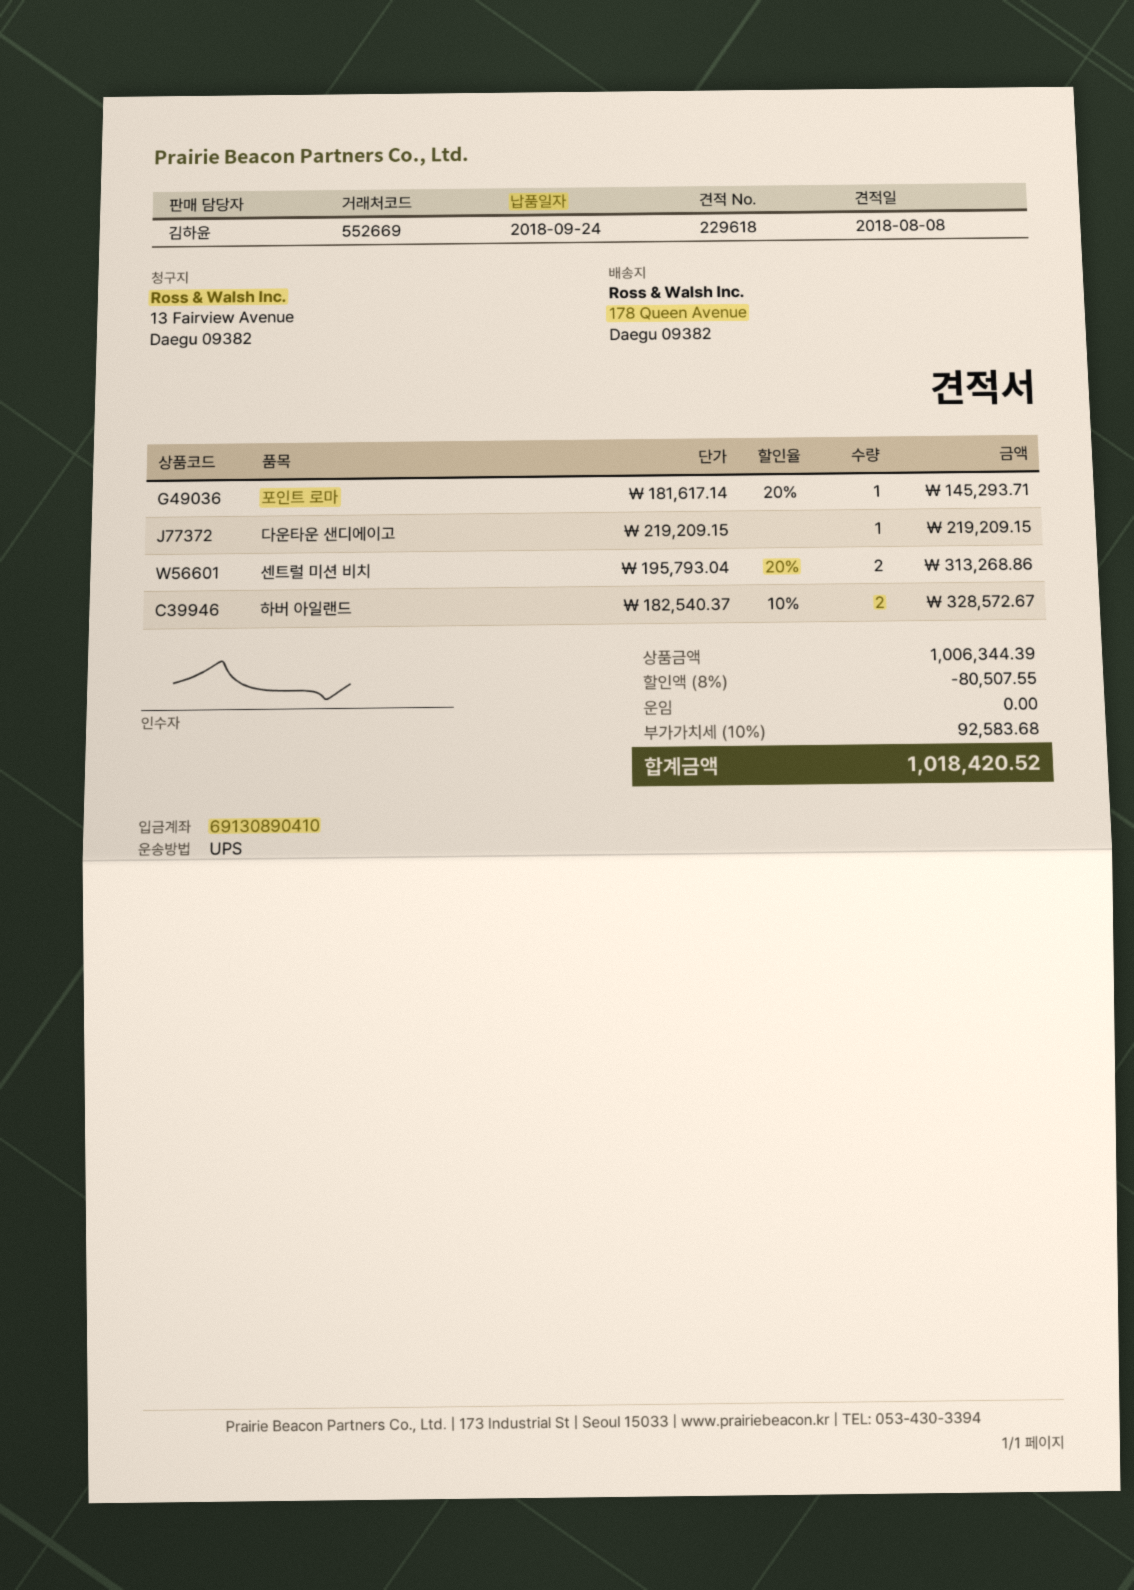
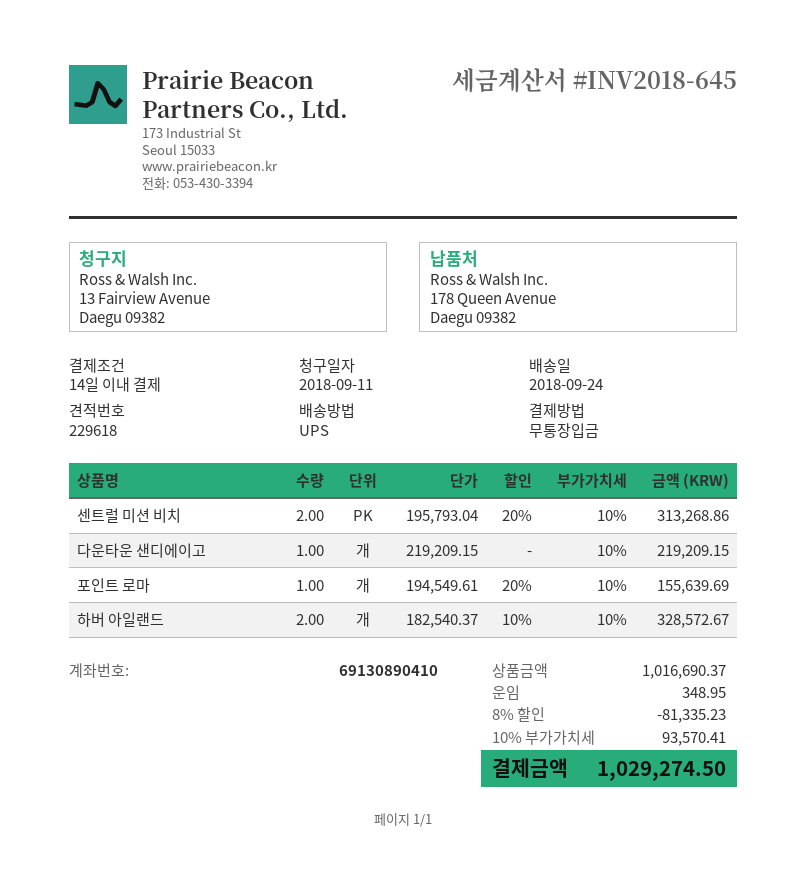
포인트 로마: 1 x 181617.14 - 20% = 145293.71 -> 1 x 194549.61 - 20% = 155639.69
subtotal: 1006344.39 -> 1016690.37
discount: 8% = 80507.55 -> 8% = 81335.23
shipping: 0.00 -> 348.95
tax: 10% = 92583.68 -> 10% = 93570.41
total: 1018420.52 -> 1029274.50

